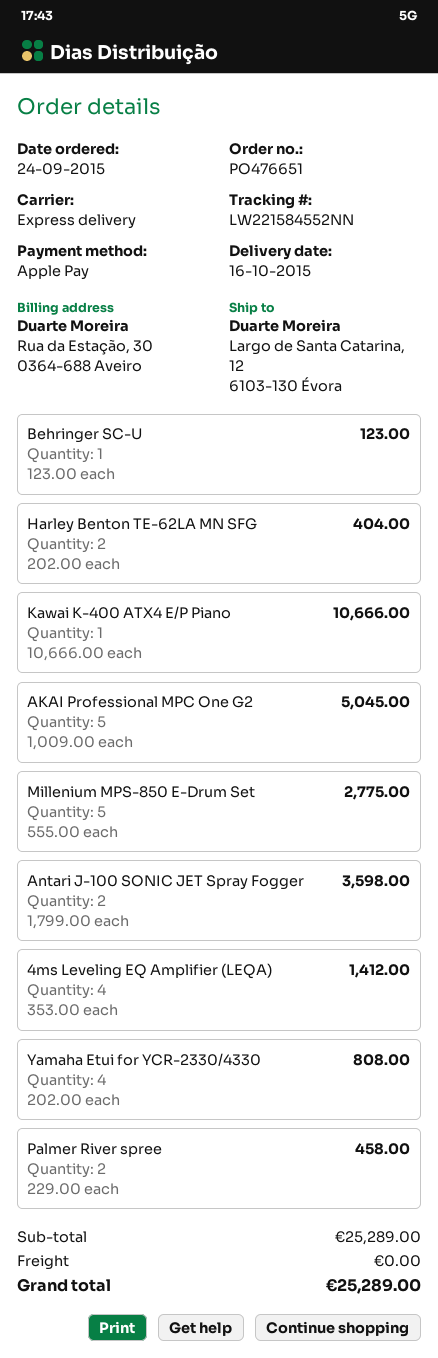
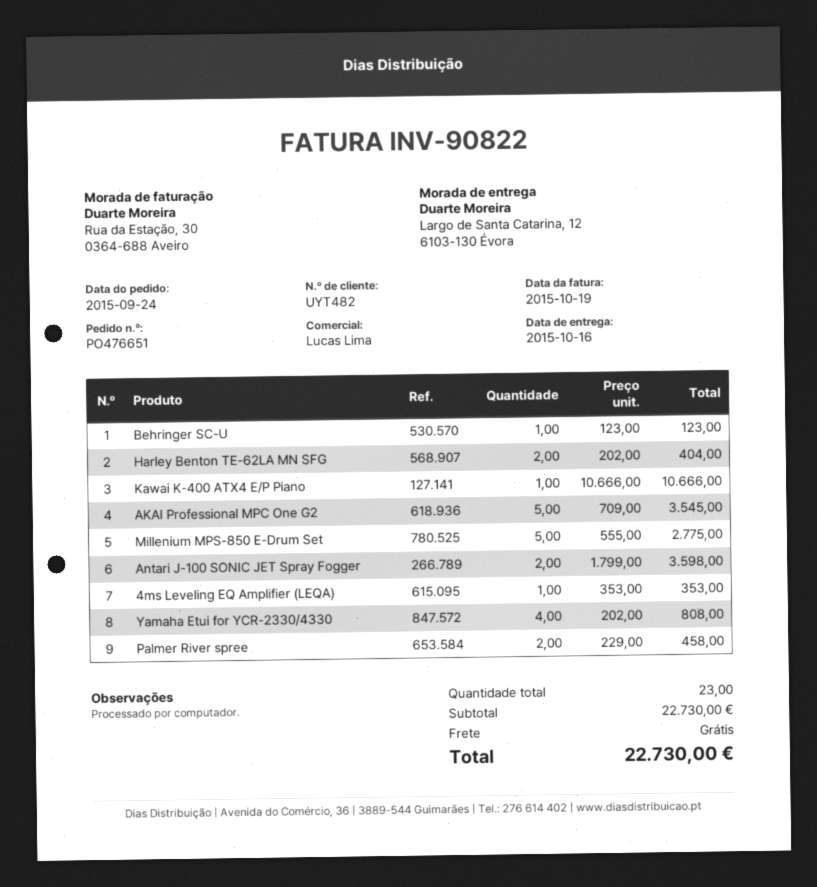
AKAI Professional MPC One G2: 5 x 1009.00 = 5045.00 -> 5 x 709.00 = 3545.00
4ms Leveling EQ Amplifier (LEQA): 4 x 353.00 = 1412.00 -> 1 x 353.00 = 353.00
subtotal: 25289.00 -> 22730.00
total: 25289.00 -> 22730.00

